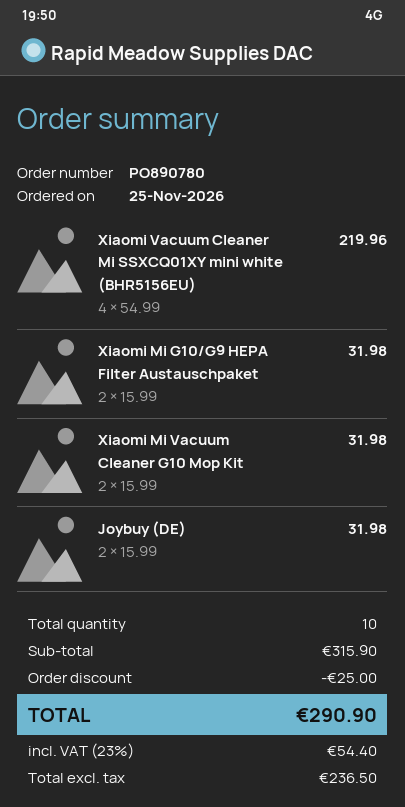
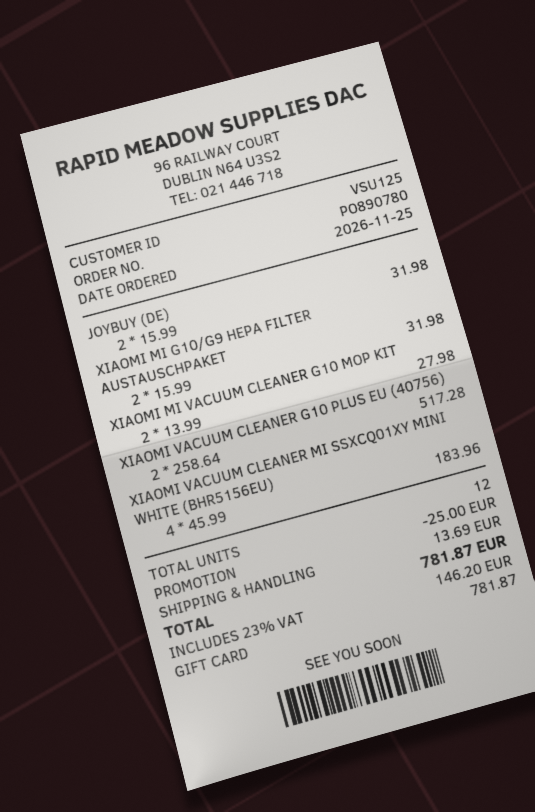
Xiaomi Vacuum Cleaner Mi SSXCQ01XY mini white (BHR5156EU): 4 x 54.99 = 219.96 -> 4 x 45.99 = 183.96
Xiaomi Mi Vacuum Cleaner G10 Mop Kit: 2 x 15.99 = 31.98 -> 2 x 13.99 = 27.98
XIAOMI VACUUM CLEANER G10 PLUS EU (40756): none -> 2 x 258.64 = 517.28
total quantity: 10 -> 12
shipping: none -> 13.69
tax: 23% = 54.40 -> 23% = 146.20
total: 290.90 -> 781.87

